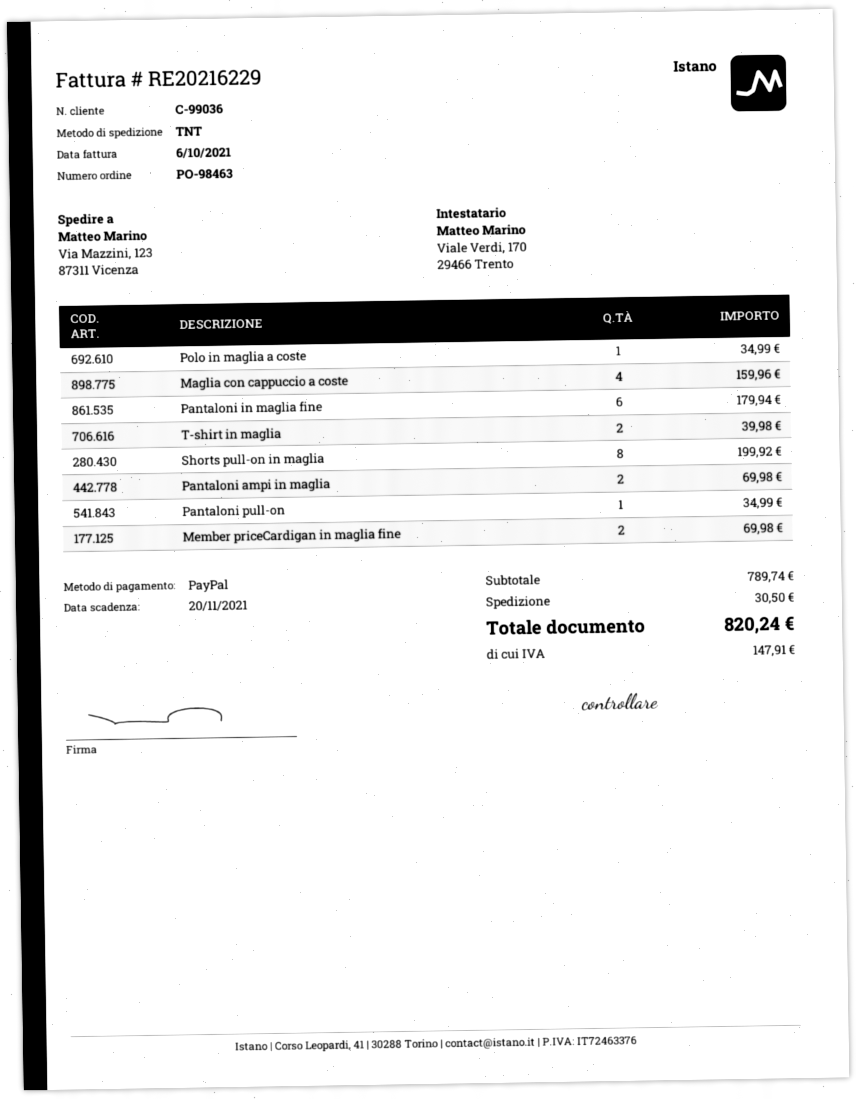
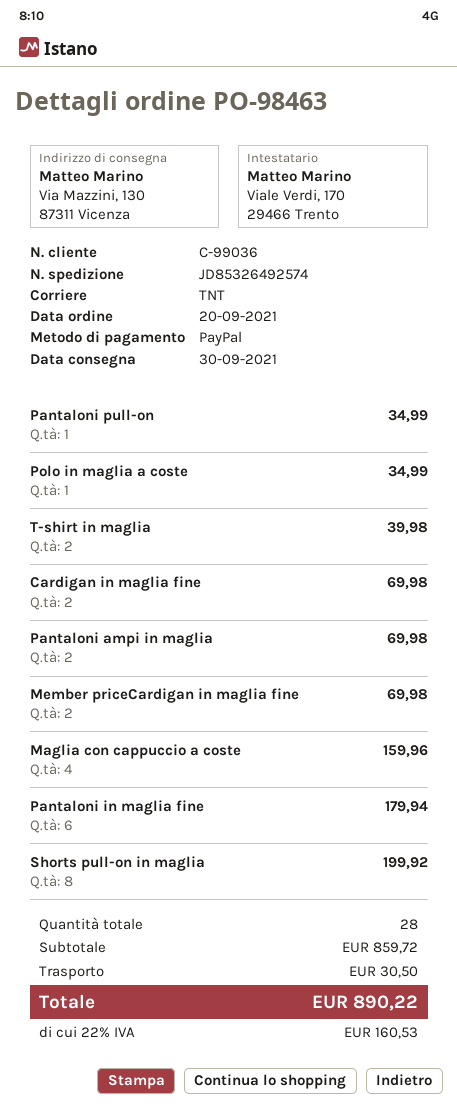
ship to: Via Mazzini, 123, 87311 Vicenza -> Via Mazzini, 130, 87311 Vicenza
Cardigan in maglia fine: none -> 2 for 69.98
subtotal: 789.74 -> 859.72
tax: 147.91 -> 160.53
total: 820.24 -> 890.22

